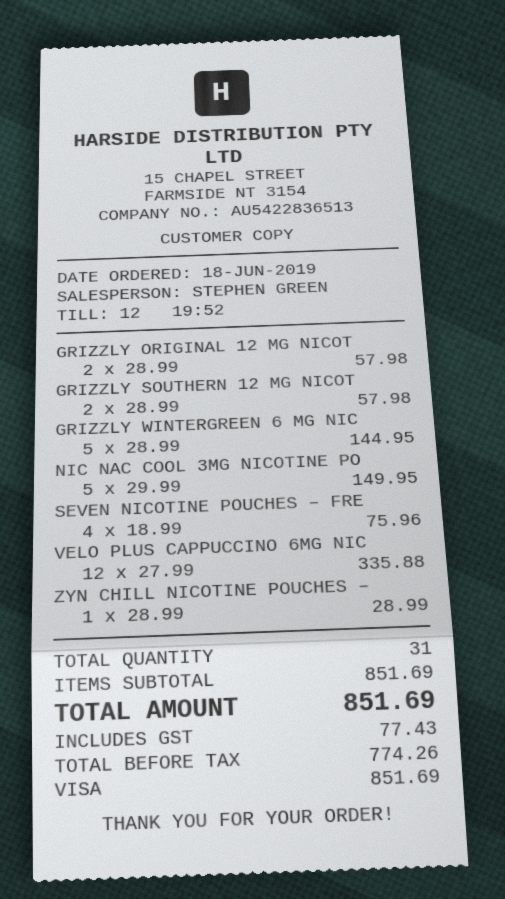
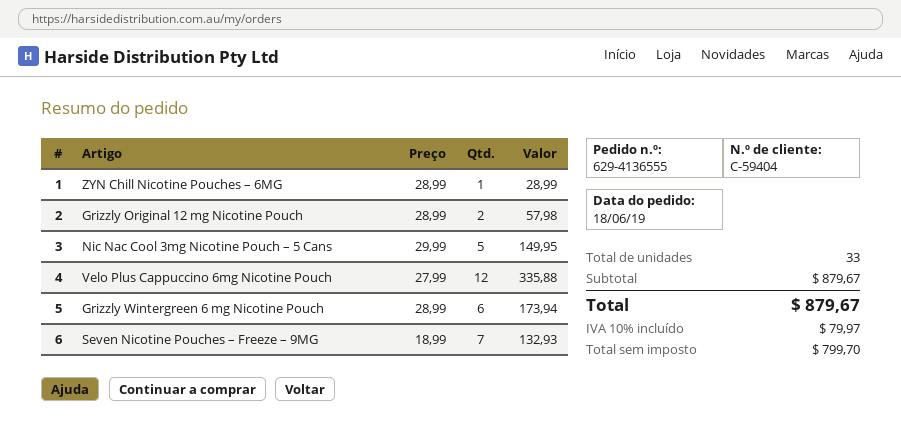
GRIZZLY SOUTHERN 12 MG NICOT: 2 x 28.99 = 57.98 -> none
GRIZZLY WINTERGREEN 6 MG NIC: 5 x 28.99 = 144.95 -> 6 x 28.99 = 173.94
SEVEN NICOTINE POUCHES – FRE: 4 x 18.99 = 75.96 -> 7 x 18.99 = 132.93
total quantity: 31 -> 33
subtotal: 851.69 -> 879.67
net: 774.26 -> 799.70
tax: 77.43 -> 79.97
total: 851.69 -> 879.67

